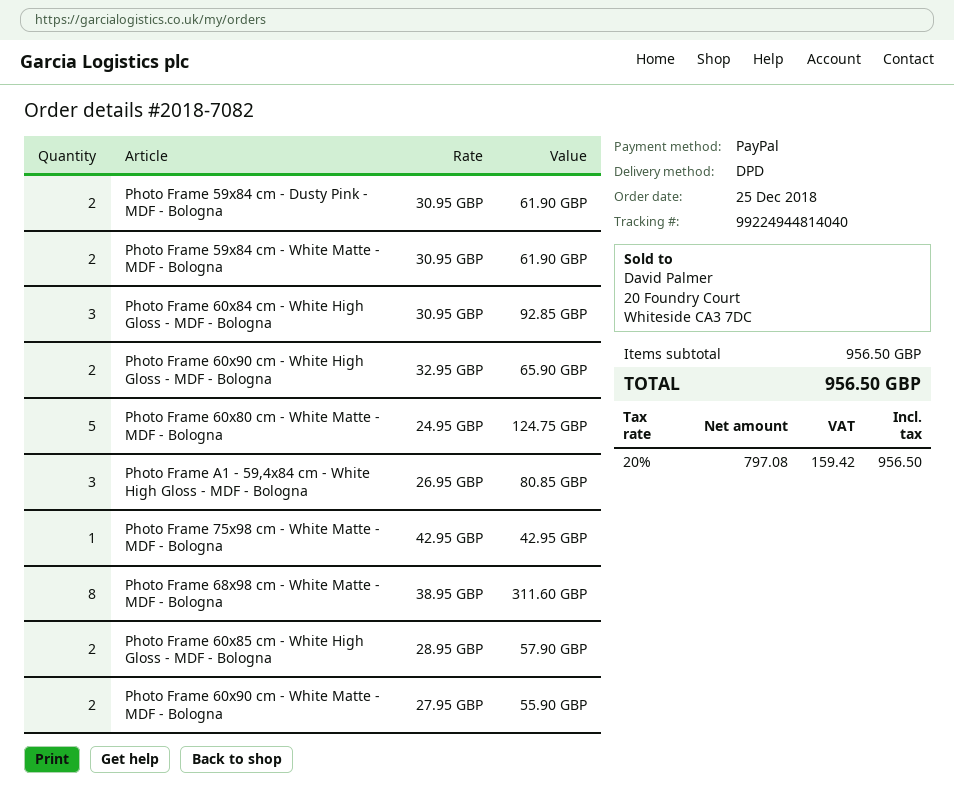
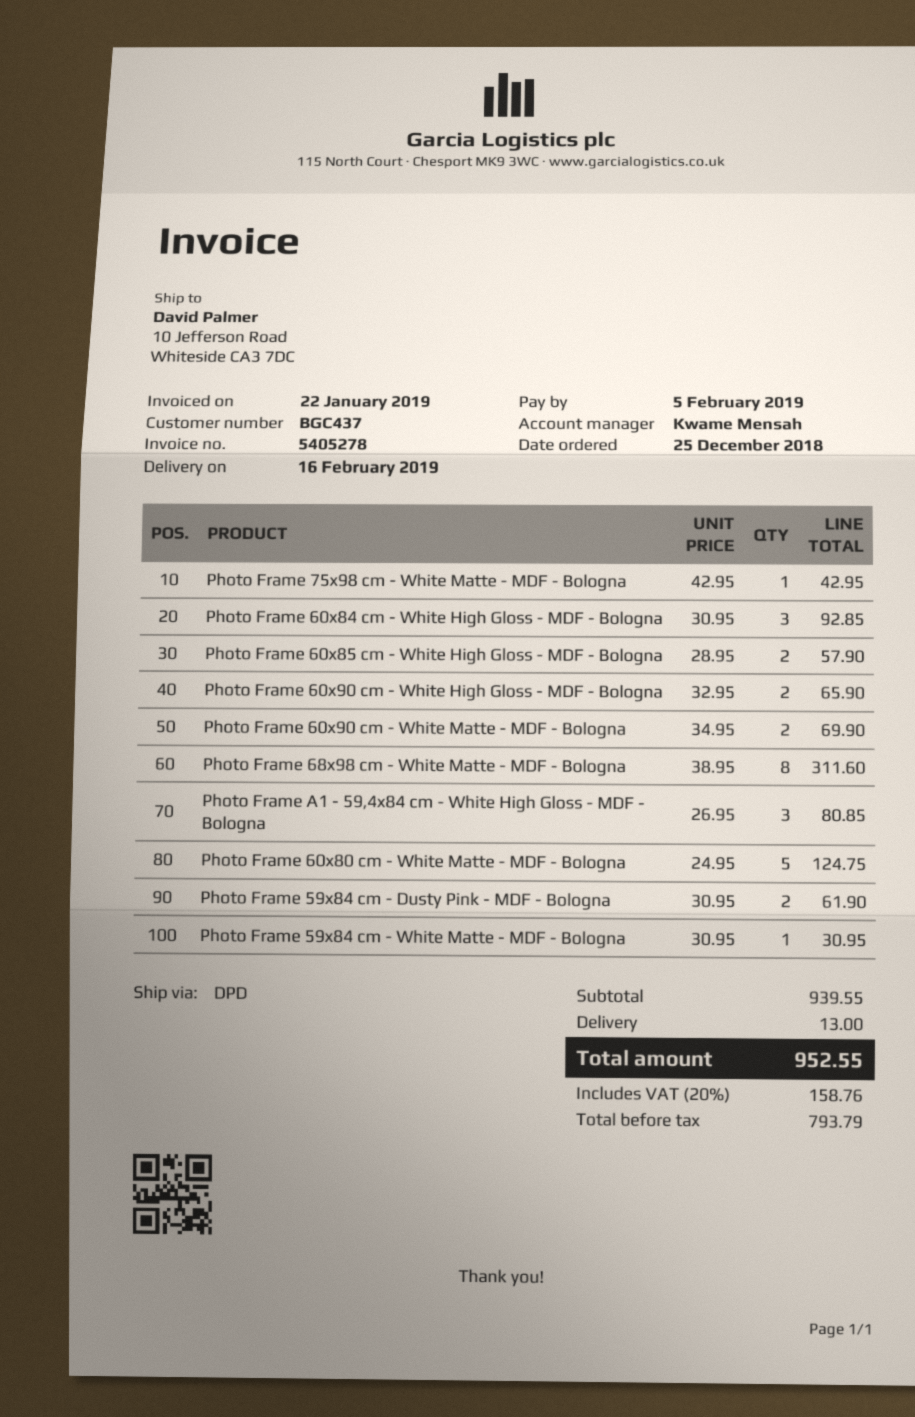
Photo Frame 59x84 cm - White Matte - MDF - Bologna: 2 x 30.95 = 61.90 -> 1 x 30.95 = 30.95
Photo Frame 60x90 cm - White Matte - MDF - Bologna: 2 x 27.95 = 55.90 -> 2 x 34.95 = 69.90
subtotal: 956.50 -> 939.55
shipping: none -> 13.00
net: 797.08 -> 793.79
tax: 20% = 159.42 -> 20% = 158.76
total: 956.50 -> 952.55

